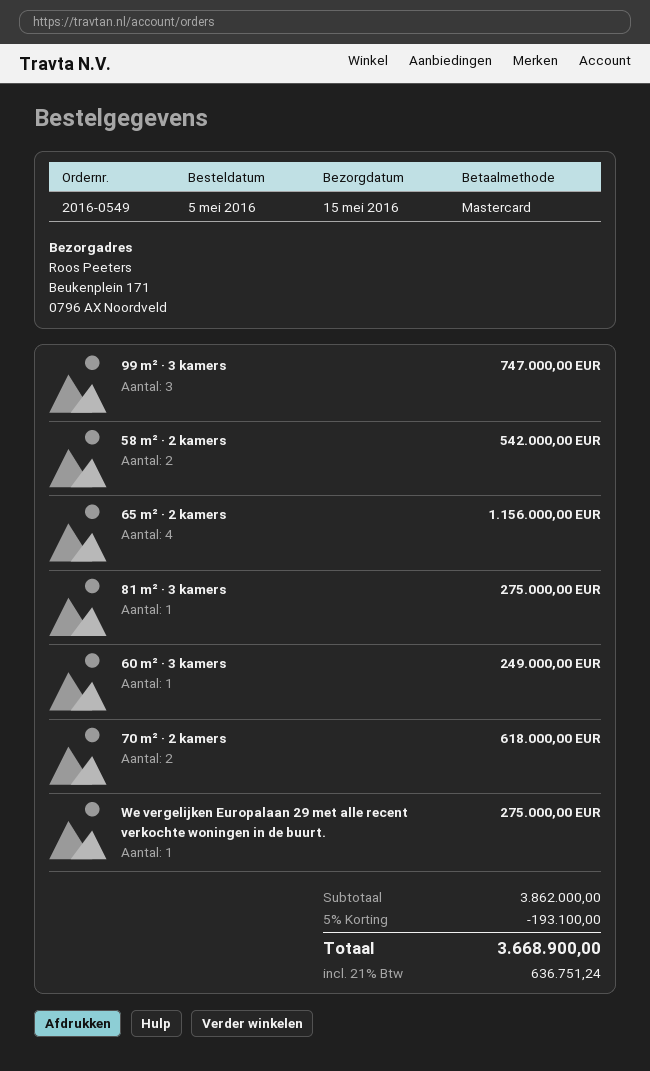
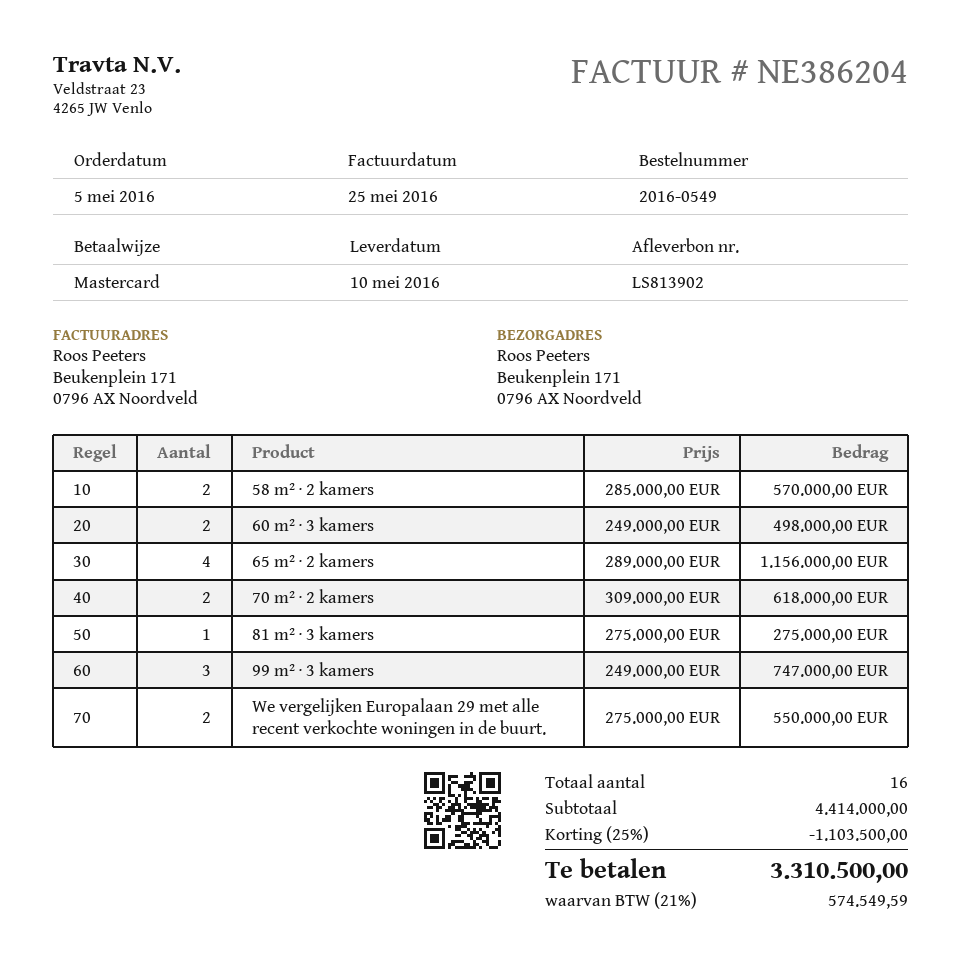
delivery date: 2016-05-15 -> 2016-05-10
58 m² · 2 kamers: 2 for 542000.00 -> 2 for 570000.00
60 m² · 3 kamers: 1 for 249000.00 -> 2 for 498000.00
We vergelijken Europalaan 29 met alle recent verkochte woningen in de buurt.: 1 for 275000.00 -> 2 for 550000.00
subtotal: 3862000.00 -> 4414000.00
discount: 5% = 193100.00 -> 25% = 1103500.00
tax: 21% = 636751.24 -> 21% = 574549.59
total: 3668900.00 -> 3310500.00

